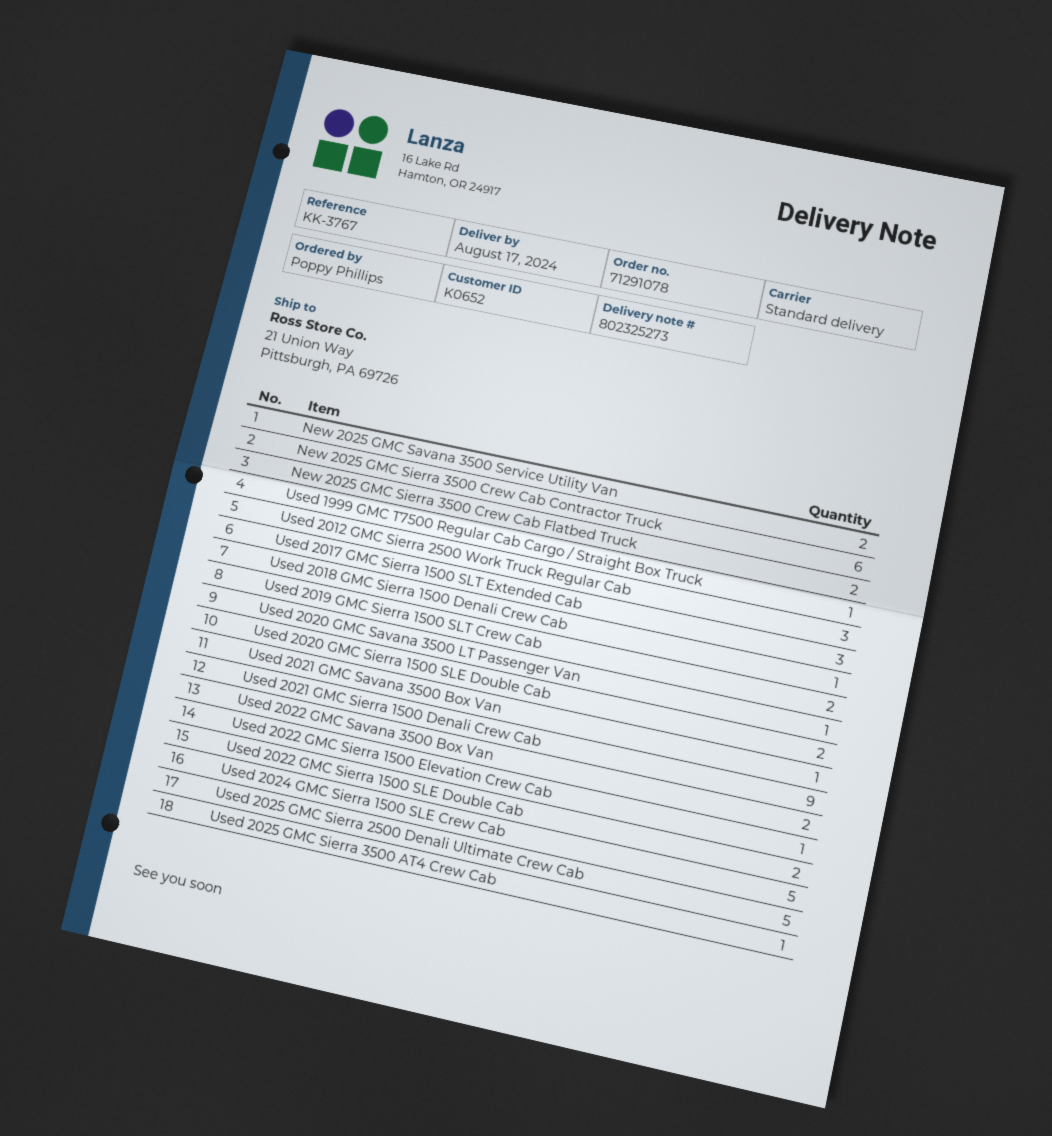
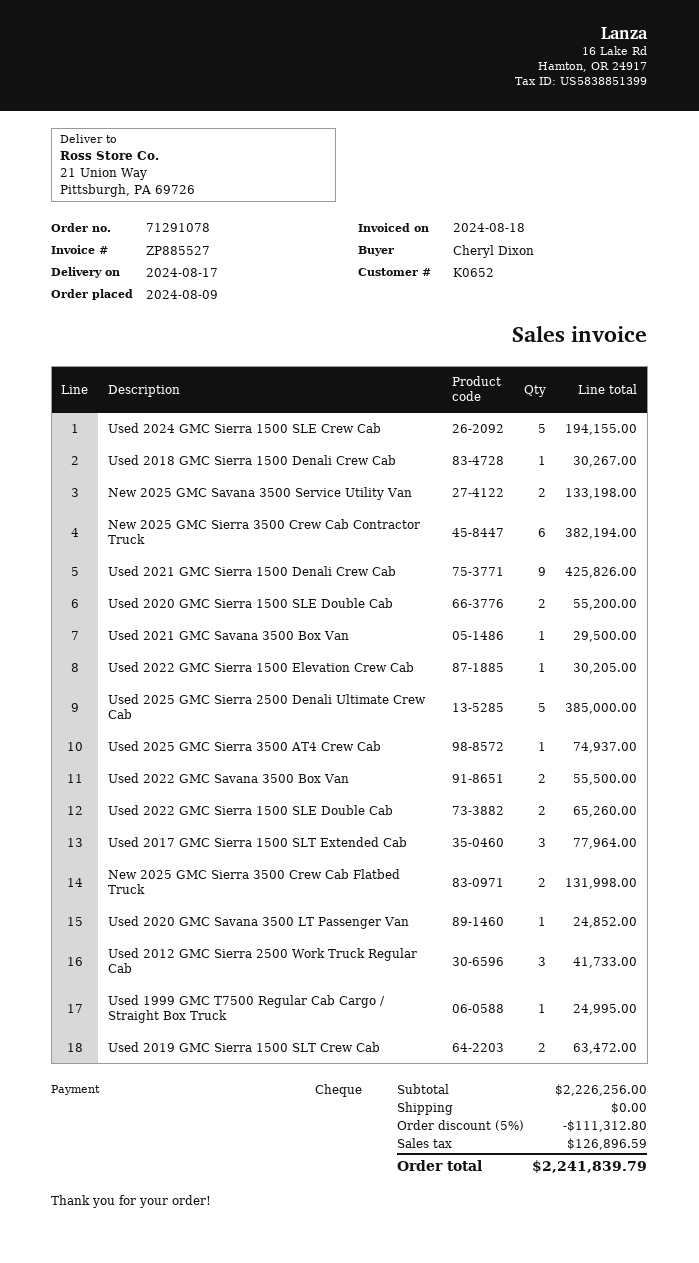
ordered by: Poppy Phillips -> Cheryl Dixon

